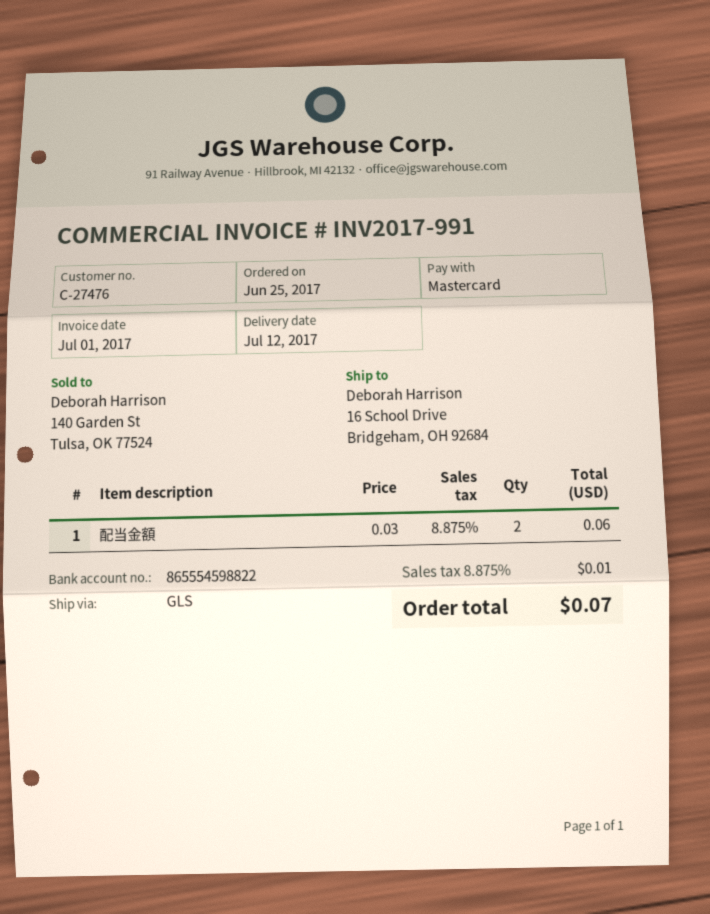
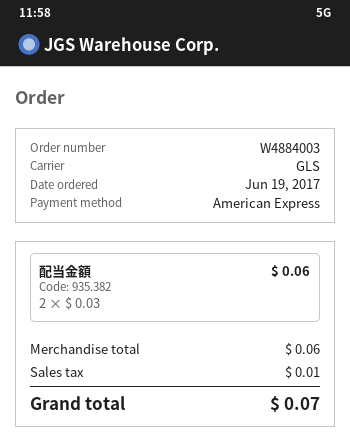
order date: 2017-06-25 -> 2017-06-19
payment method: Mastercard -> American Express

